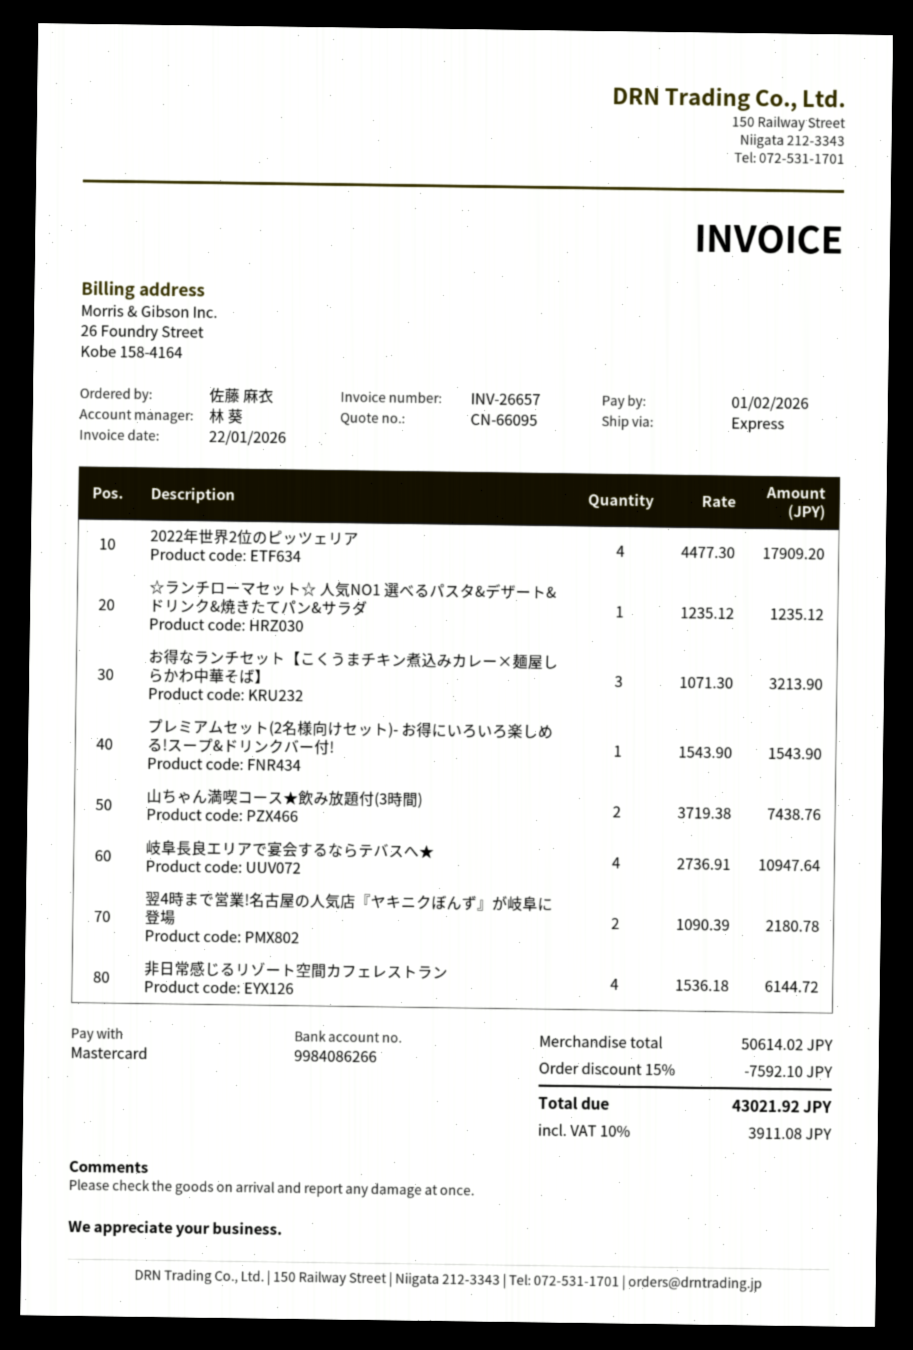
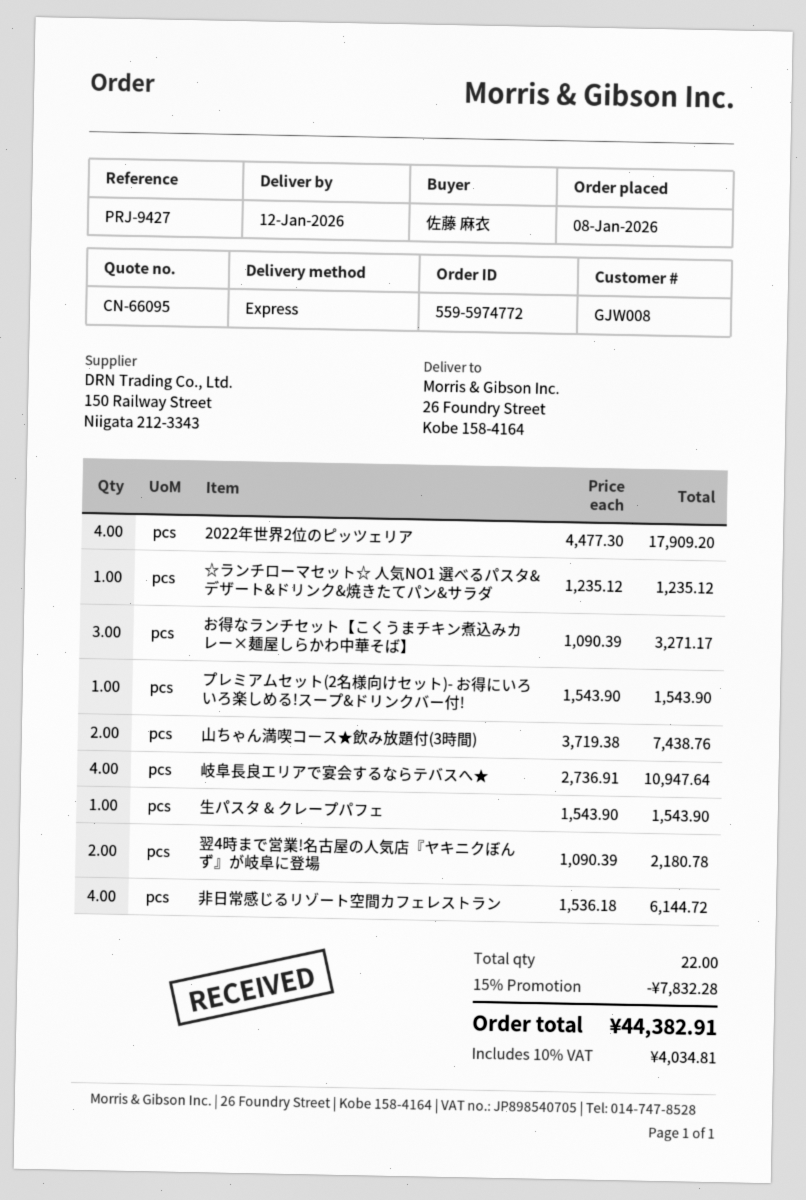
お得なランチセット【こくうまチキン煮込みカレー×麺屋しらかわ中華そば】: 3 x 1071.30 = 3213.90 -> 3 x 1090.39 = 3271.17
生パスタ & クレープパフェ: none -> 1 x 1543.90 = 1543.90
discount: 15% = 7592.10 -> 15% = 7832.28
tax: 10% = 3911.08 -> 10% = 4034.81
total: 43021.92 -> 44382.91

